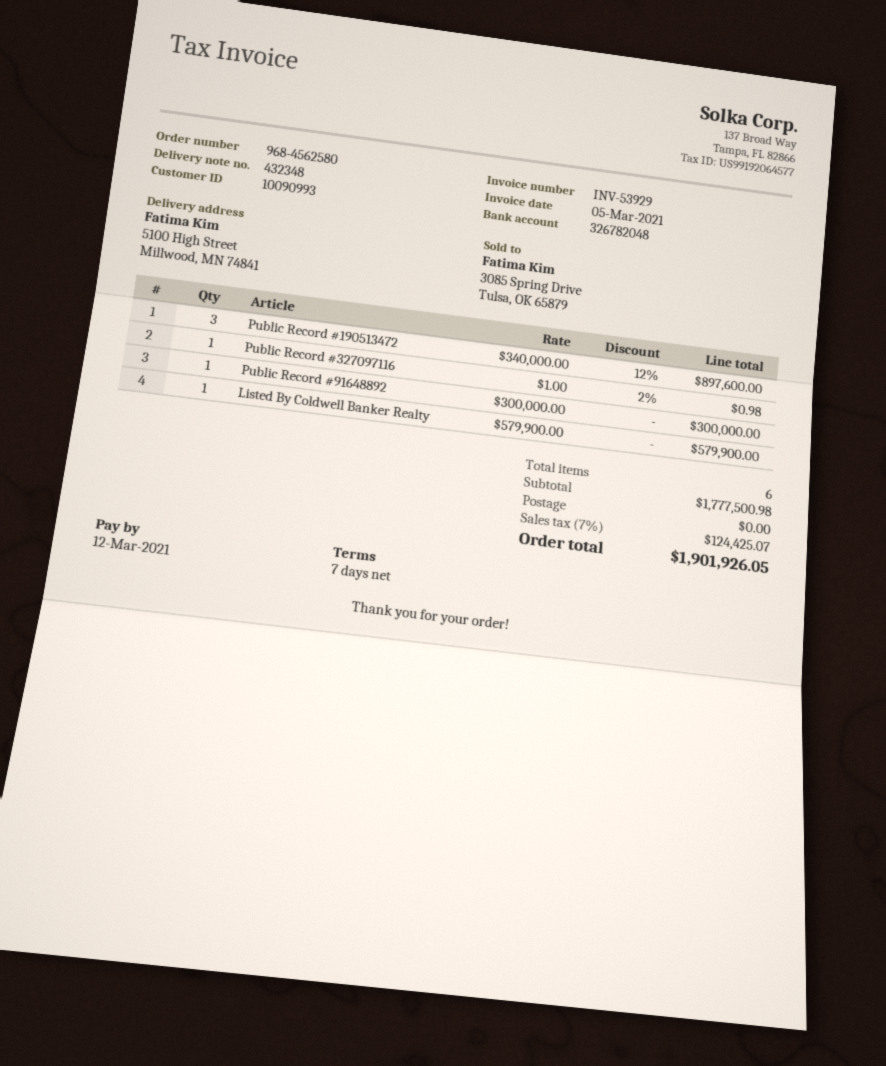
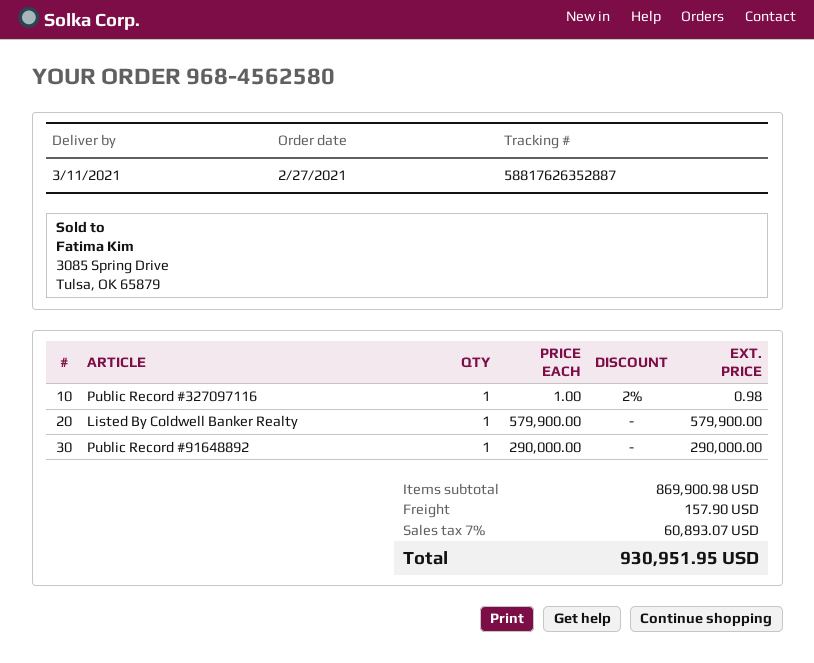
Public Record #190513472: 3 x 340000.00 - 12% = 897600.00 -> none
Public Record #91648892: 1 x 300000.00 = 300000.00 -> 1 x 290000.00 = 290000.00
subtotal: 1777500.98 -> 869900.98
shipping: 0.00 -> 157.90
tax: 7% = 124425.07 -> 7% = 60893.07
total: 1901926.05 -> 930951.95

